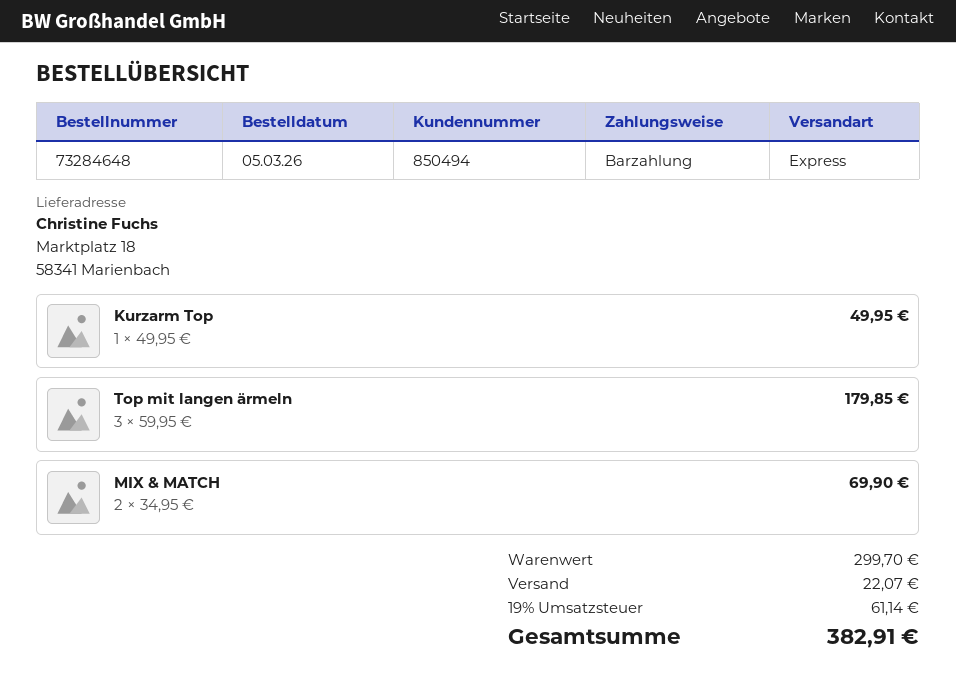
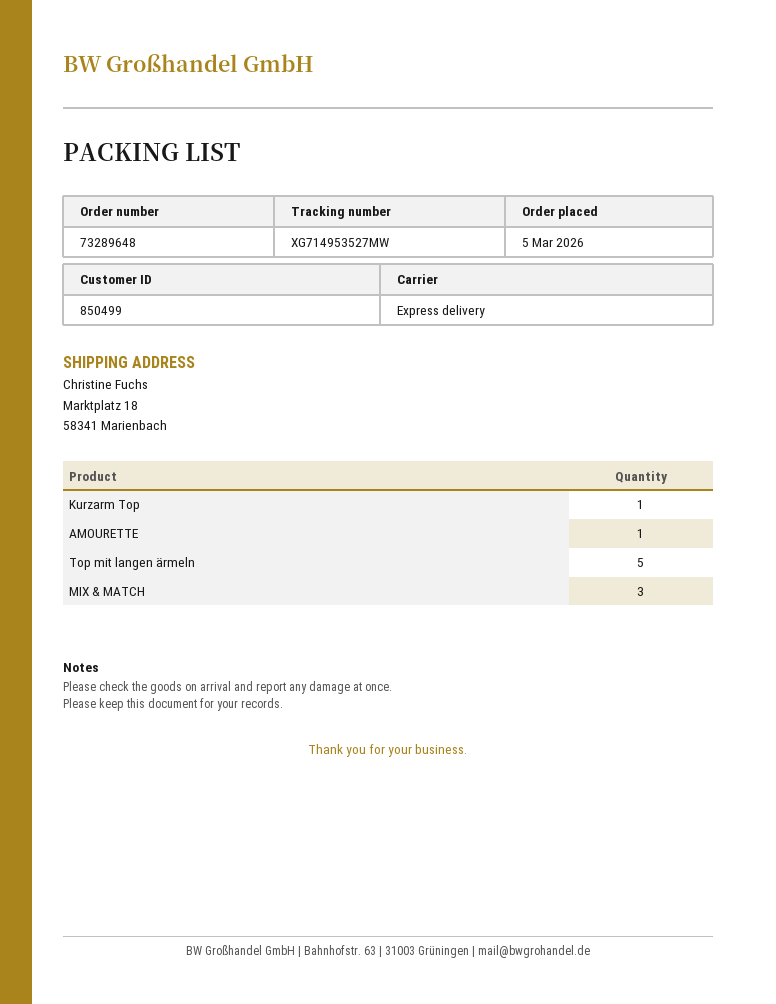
order number: 73284648 -> 73289648
customer number: 850494 -> 850499
Top mit langen ärmeln: 3 -> 5
MIX & MATCH: 2 -> 3
AMOURETTE: none -> 1

